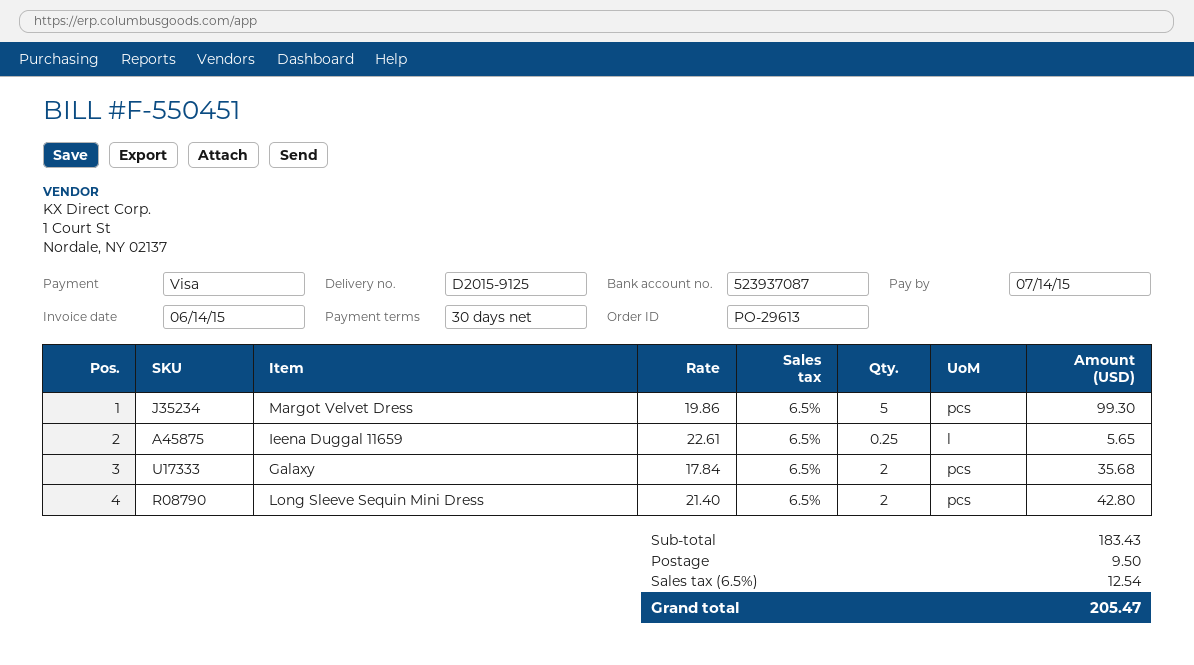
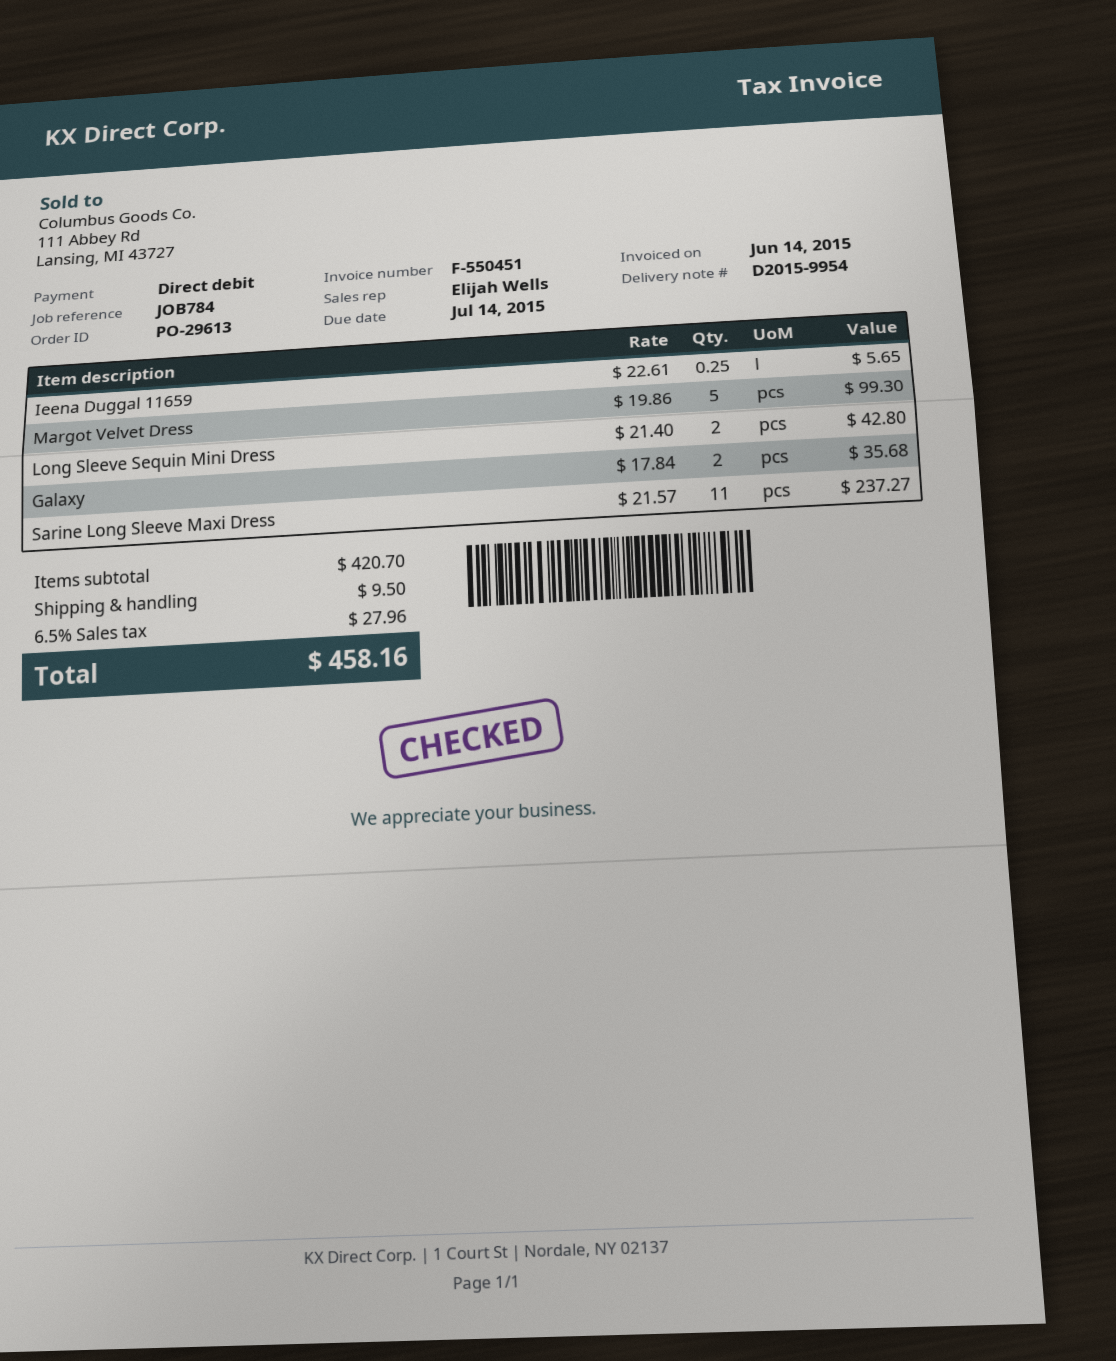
delivery note number: D2015-9125 -> D2015-9954
payment method: Visa -> direct debit
Sarine Long Sleeve Maxi Dress: none -> 11 x 21.57 = 237.27
subtotal: 183.43 -> 420.70
tax: 6.5% = 12.54 -> 6.5% = 27.96
total: 205.47 -> 458.16

